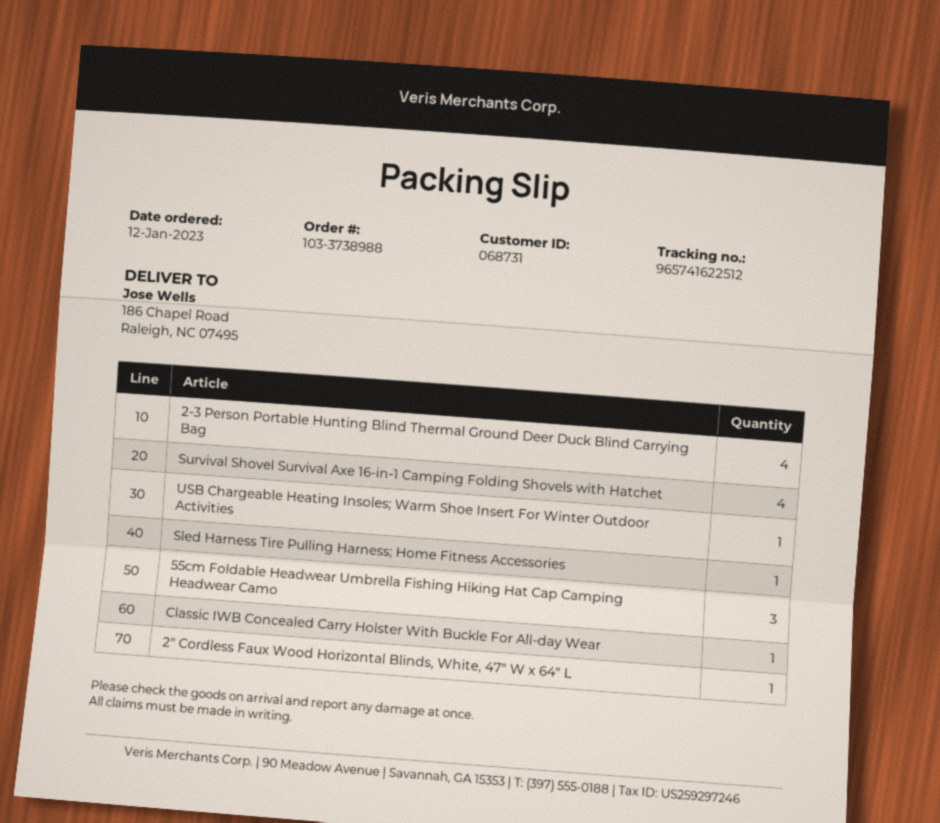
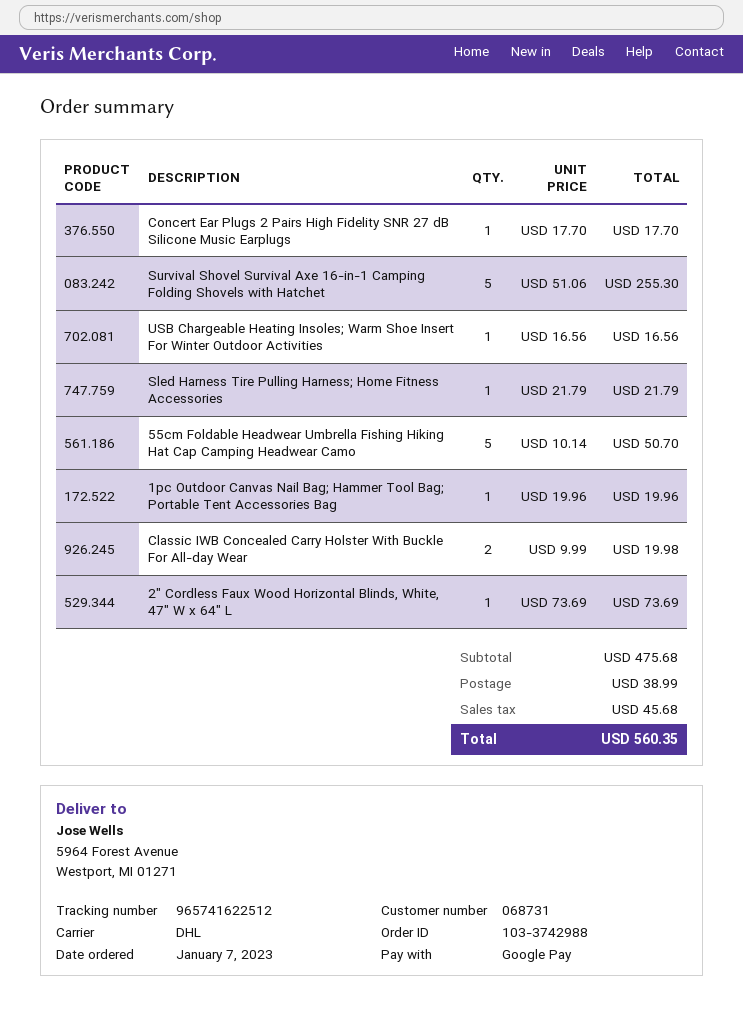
order number: 103-3738988 -> 103-3742988
order date: 2023-01-12 -> 2023-01-07
ship to: 186 Chapel Road, Raleigh, NC 07495 -> 5964 Forest Avenue, Westport, MI 01271
2-3 Person Portable Hunting Blind Thermal Ground Deer Duck Blind Carrying Bag: 4 -> none
Survival Shovel Survival Axe 16-in-1 Camping Folding Shovels with Hatchet: 4 -> 5
55cm Foldable Headwear Umbrella Fishing Hiking Hat Cap Camping Headwear Camo: 3 -> 5
Classic IWB Concealed Carry Holster With Buckle For All-day Wear: 1 -> 2
Concert Ear Plugs 2 Pairs High Fidelity SNR 27 dB Silicone Music Earplugs: none -> 1
1pc Outdoor Canvas Nail Bag; Hammer Tool Bag; Portable Tent Accessories Bag: none -> 1

